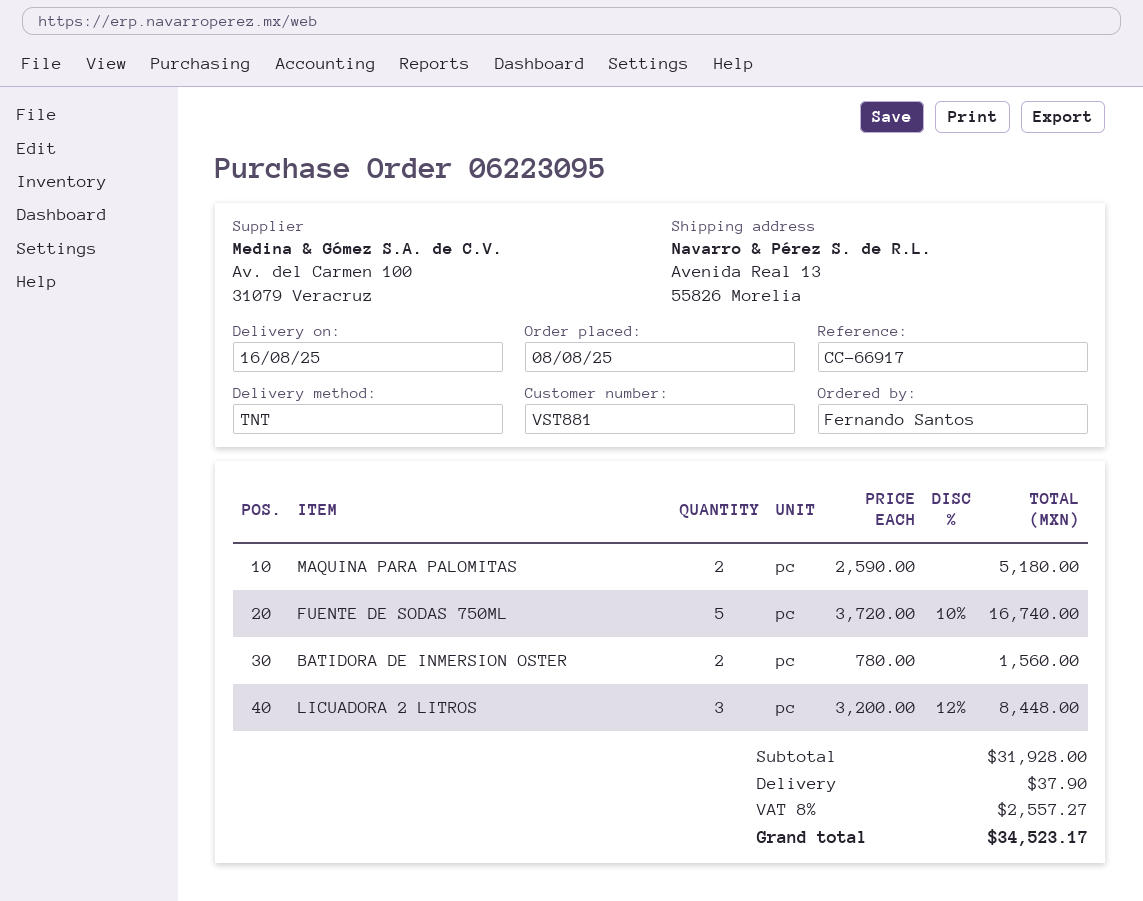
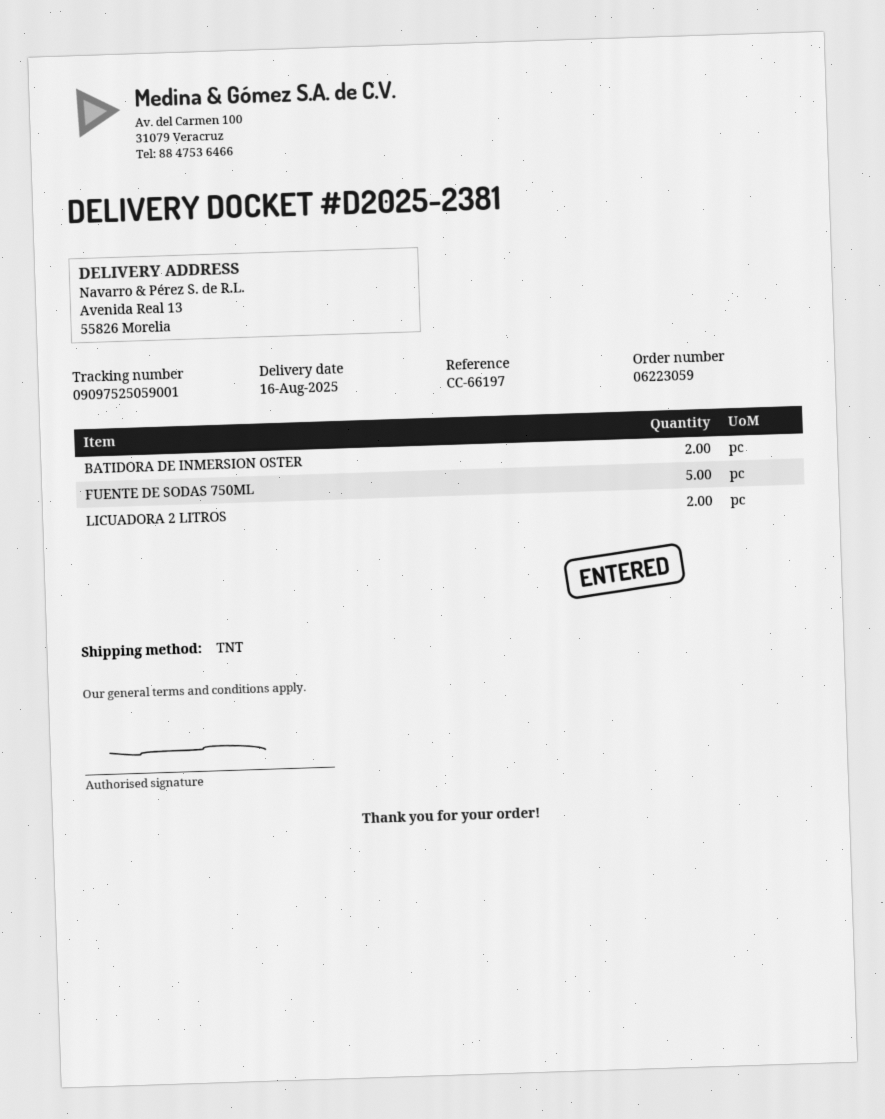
order number: 06223095 -> 06223059
reference: CC-66917 -> CC-66197
MAQUINA PARA PALOMITAS: 2 -> none
LICUADORA 2 LITROS: 3 -> 2

